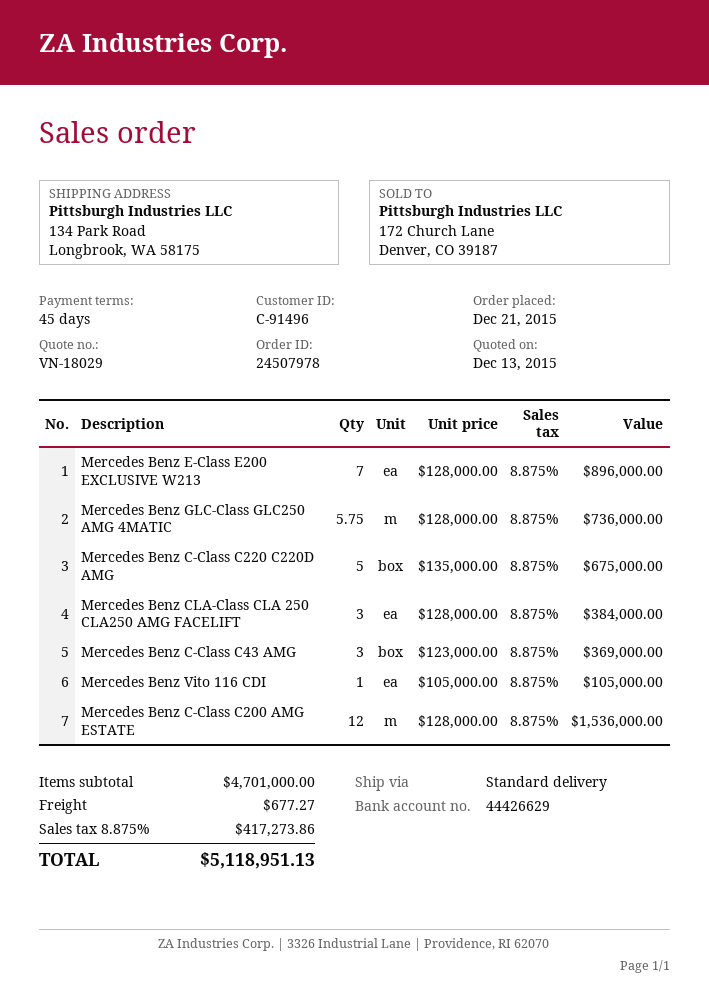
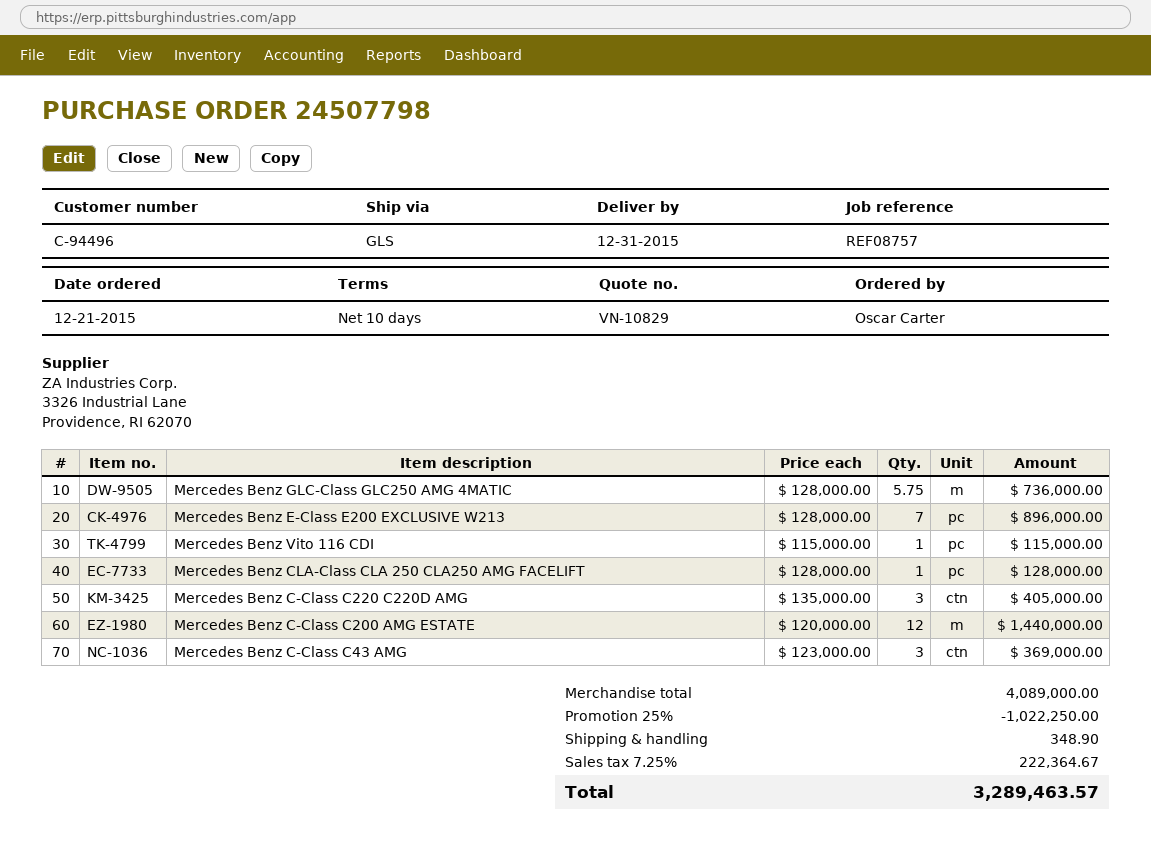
quote number: VN-18029 -> VN-10829
order number: 24507978 -> 24507798
payment terms: 45 days -> 10 days
customer number: C-91496 -> C-94496
shipping method: standard -> GLS
Mercedes Benz C-Class C220 C220D AMG: 5 x 135000.00 = 675000.00 -> 3 x 135000.00 = 405000.00
Mercedes Benz CLA-Class CLA 250 CLA250 AMG FACELIFT: 3 x 128000.00 = 384000.00 -> 1 x 128000.00 = 128000.00
Mercedes Benz Vito 116 CDI: 1 x 105000.00 = 105000.00 -> 1 x 115000.00 = 115000.00
Mercedes Benz C-Class C200 AMG ESTATE: 12 x 128000.00 = 1536000.00 -> 12 x 120000.00 = 1440000.00
subtotal: 4701000.00 -> 4089000.00
discount: none -> 25% = 1022250.00
shipping: 677.27 -> 348.90
tax: 8.875% = 417273.86 -> 7.25% = 222364.67
total: 5118951.13 -> 3289463.57

